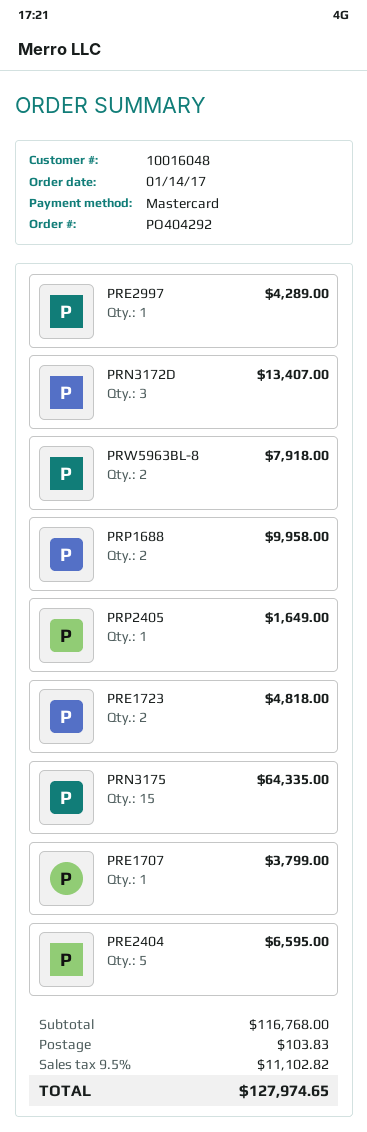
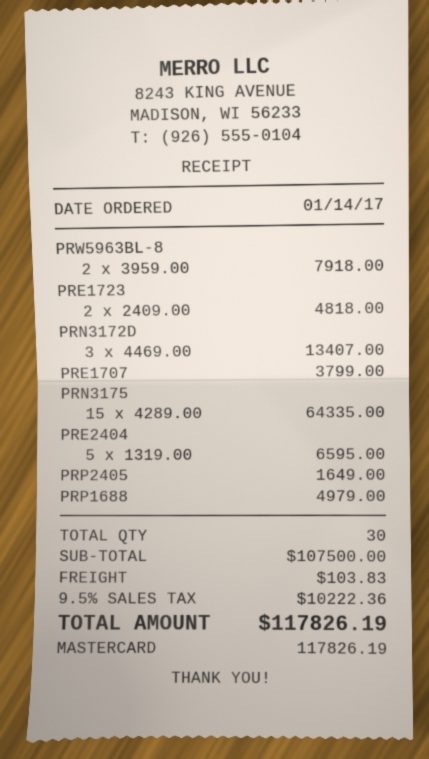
PRE2997: 1 for 4289.00 -> none
PRP1688: 2 for 9958.00 -> 1 for 4979.00
subtotal: 116768.00 -> 107500.00
tax: 9.5% = 11102.82 -> 9.5% = 10222.36
total: 127974.65 -> 117826.19

